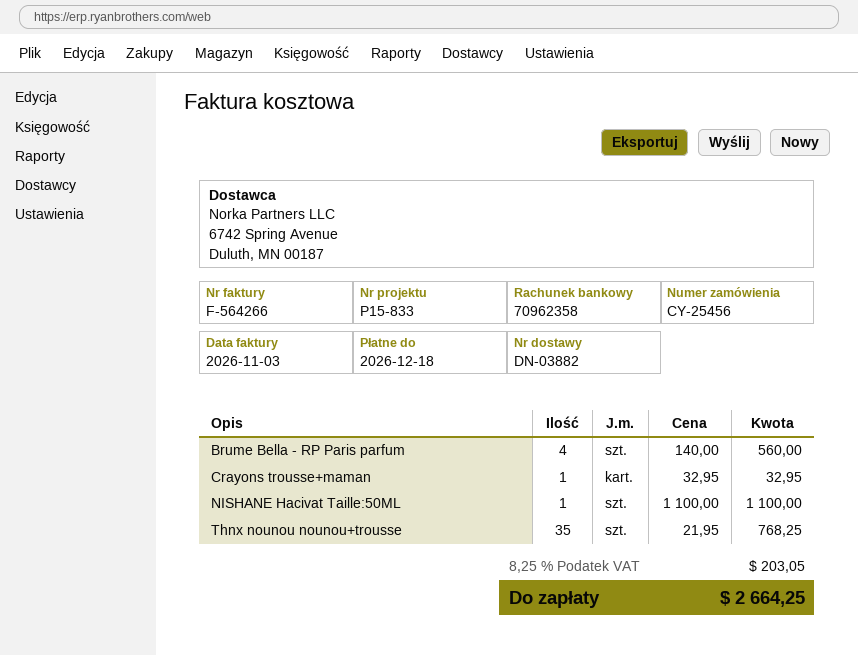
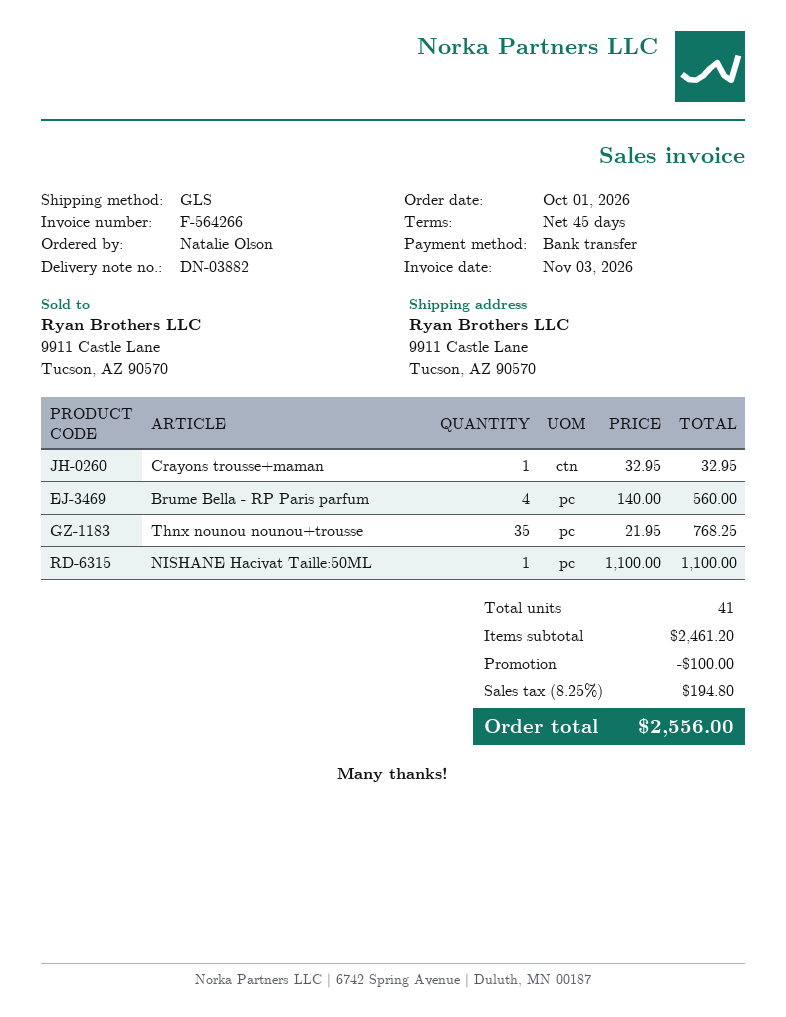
discount: none -> 100.00
tax: 8.25% = 203.05 -> 8.25% = 194.80
total: 2664.25 -> 2556.00

